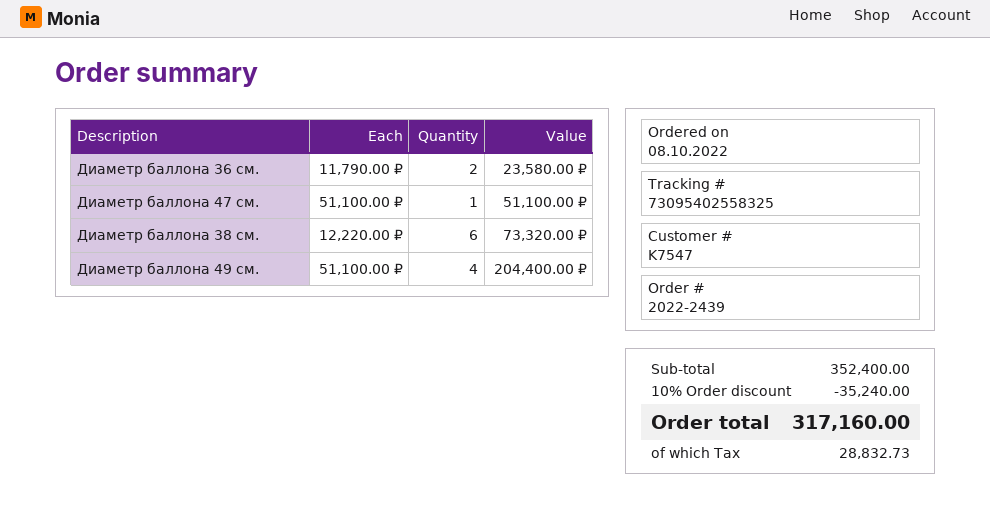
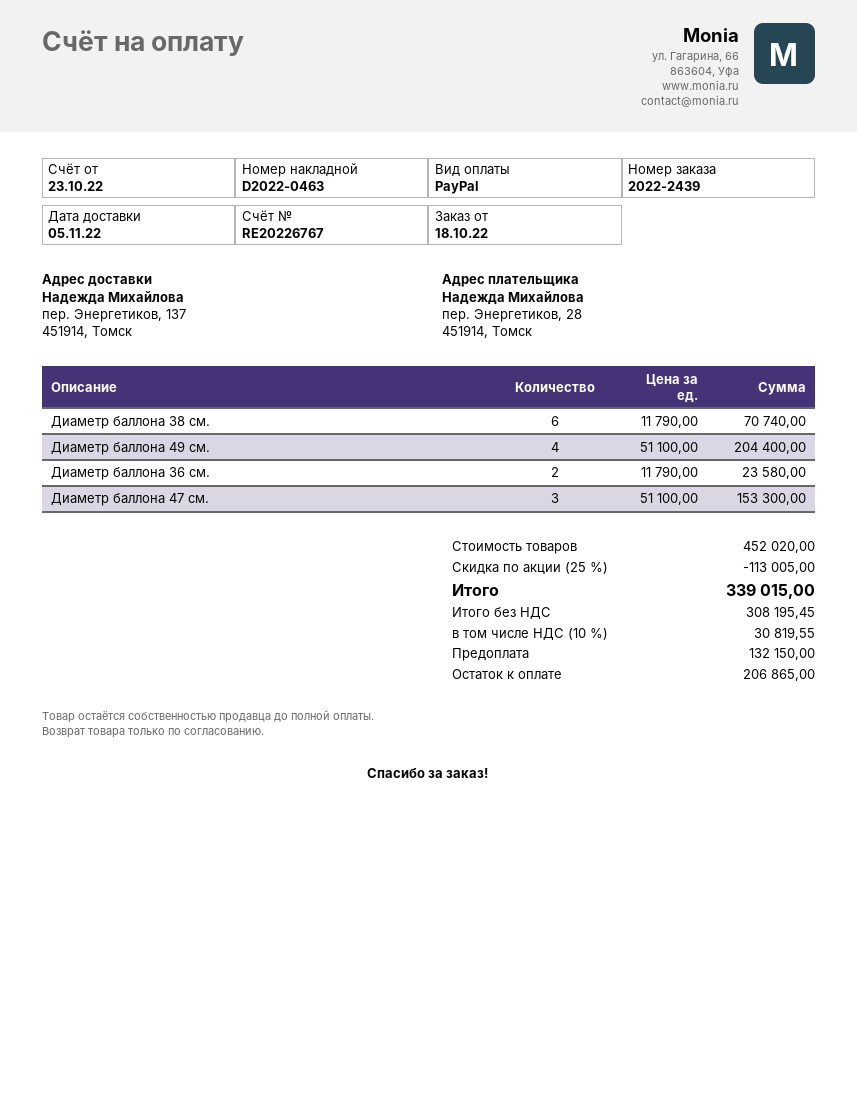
order date: 2022-10-08 -> 2022-10-18
Диаметр баллона 47 см.: 1 x 51100.00 = 51100.00 -> 3 x 51100.00 = 153300.00
Диаметр баллона 38 см.: 6 x 12220.00 = 73320.00 -> 6 x 11790.00 = 70740.00
subtotal: 352400.00 -> 452020.00
discount: 10% = 35240.00 -> 25% = 113005.00
tax: 28832.73 -> 30819.55
total: 317160.00 -> 339015.00

